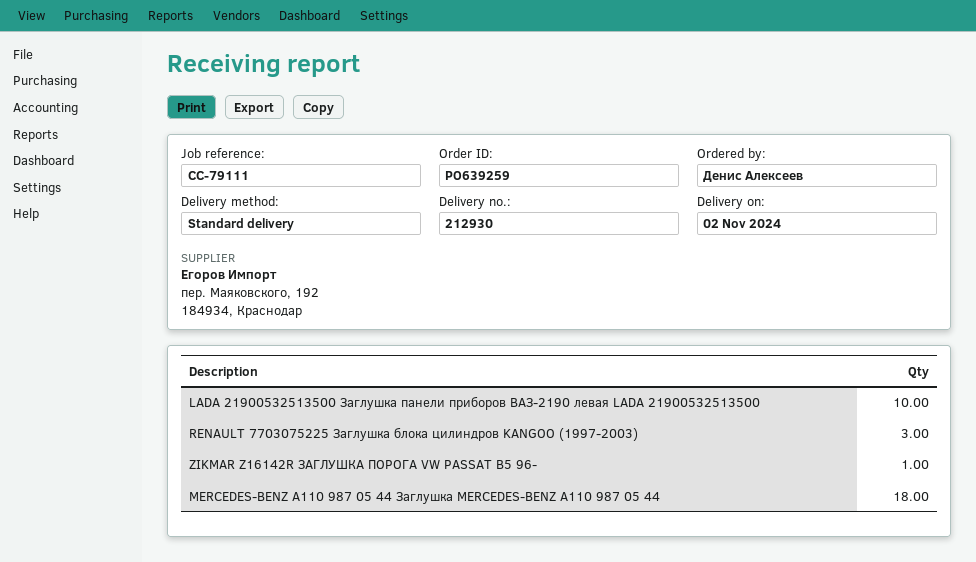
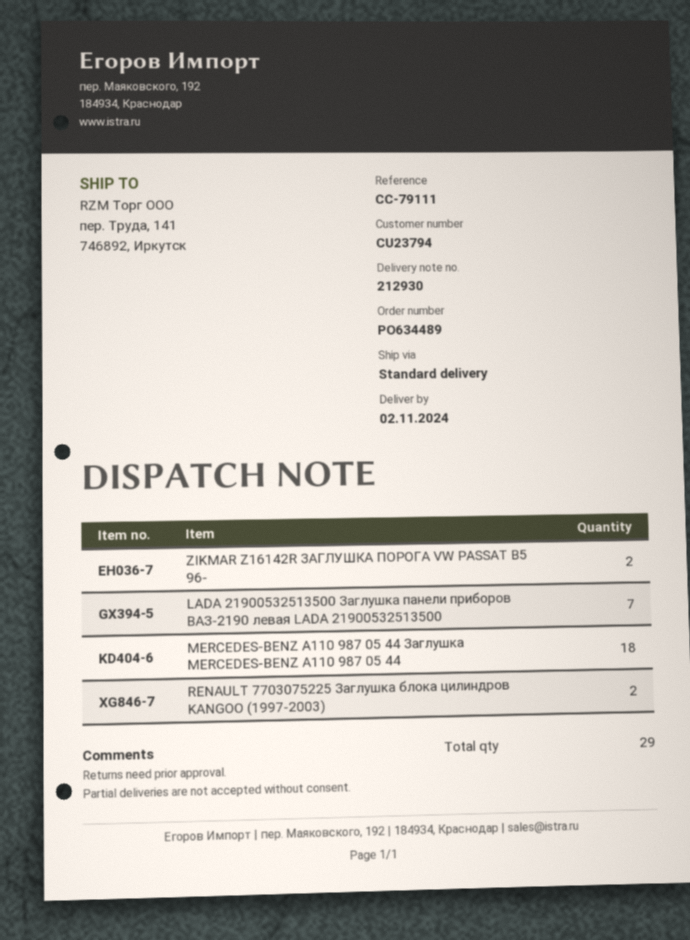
order number: PO639259 -> PO634489
LADA 21900532513500 Заглушка панели приборов ВАЗ-2190 левая LADA 21900532513500: 10 -> 7
RENAULT 7703075225 Заглушка блока цилиндров KANGOO (1997-2003): 3 -> 2
ZIKMAR Z16142R ЗАГЛУШКА ПОРОГА VW PASSAT B5 96-: 1 -> 2

